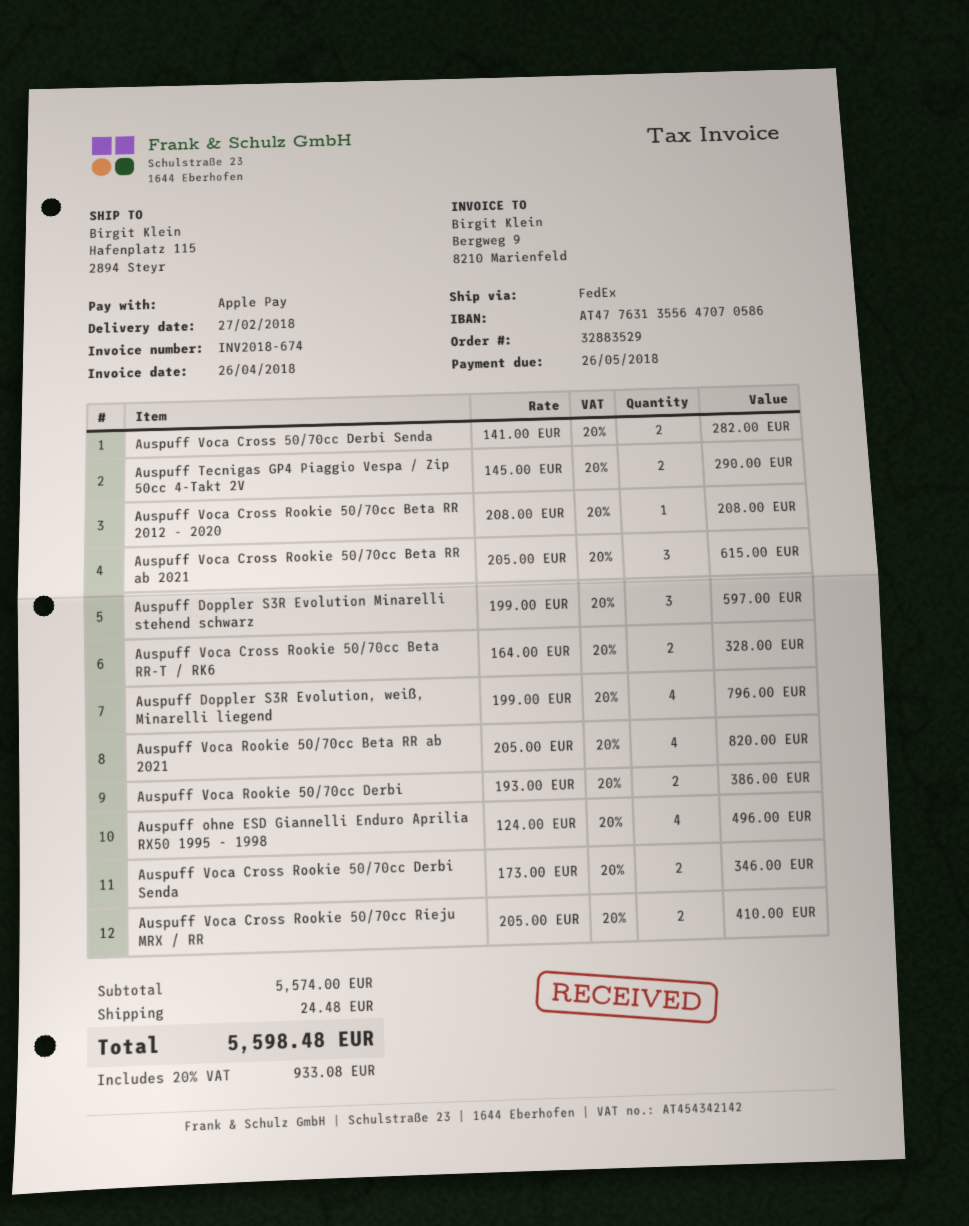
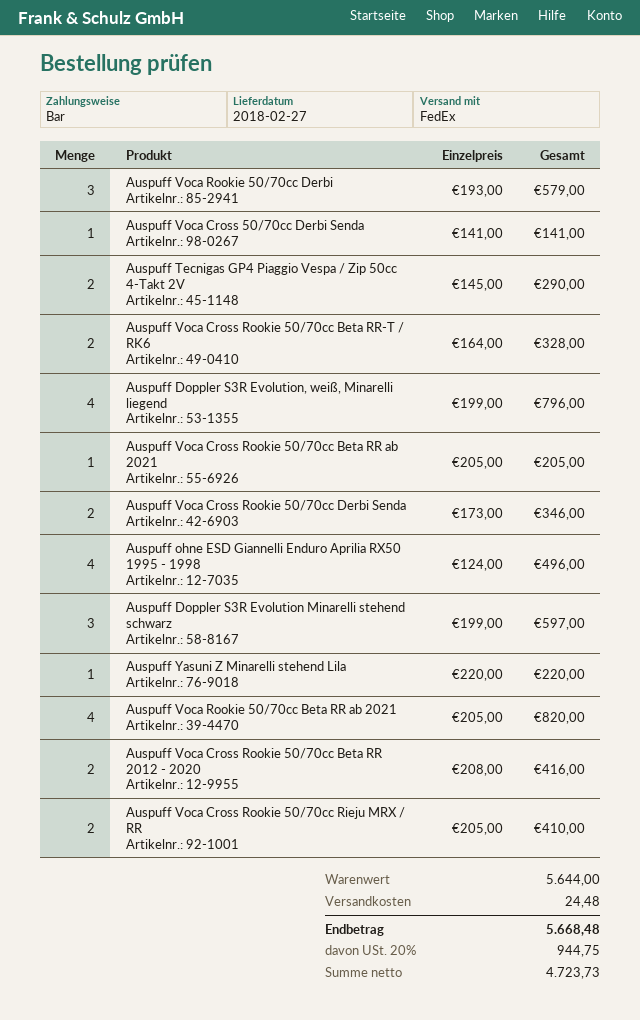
payment method: Apple Pay -> cash
Auspuff Voca Cross 50/70cc Derbi Senda: 2 x 141.00 = 282.00 -> 1 x 141.00 = 141.00
Auspuff Voca Cross Rookie 50/70cc Beta RR 2012 - 2020: 1 x 208.00 = 208.00 -> 2 x 208.00 = 416.00
Auspuff Voca Cross Rookie 50/70cc Beta RR ab 2021: 3 x 205.00 = 615.00 -> 1 x 205.00 = 205.00
Auspuff Voca Rookie 50/70cc Derbi: 2 x 193.00 = 386.00 -> 3 x 193.00 = 579.00
Auspuff Yasuni Z Minarelli stehend Lila: none -> 1 x 220.00 = 220.00
subtotal: 5574.00 -> 5644.00
tax: 20% = 933.08 -> 20% = 944.75
total: 5598.48 -> 5668.48

